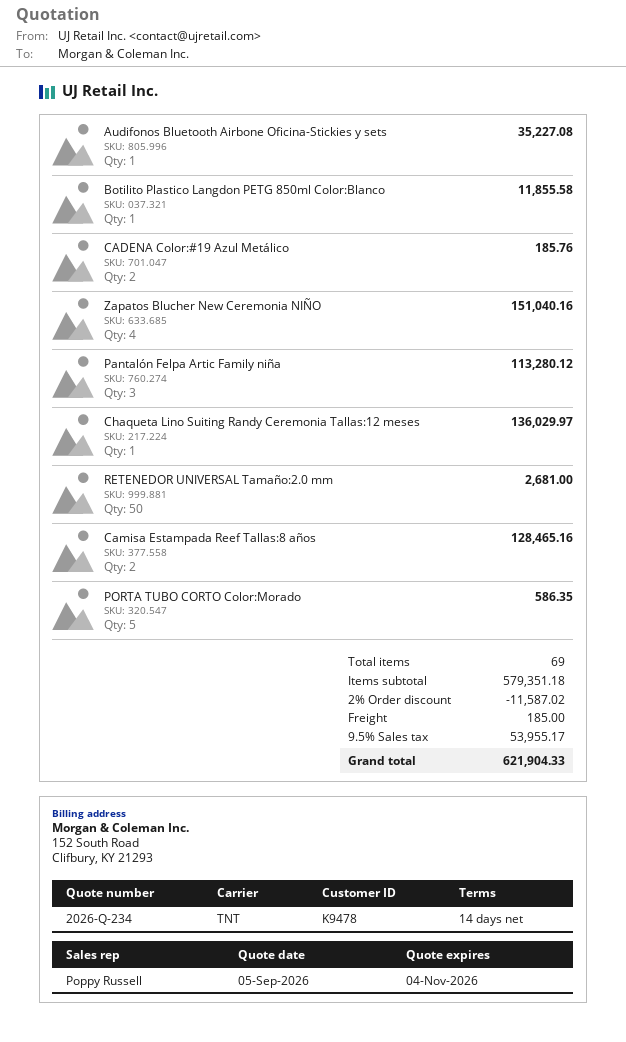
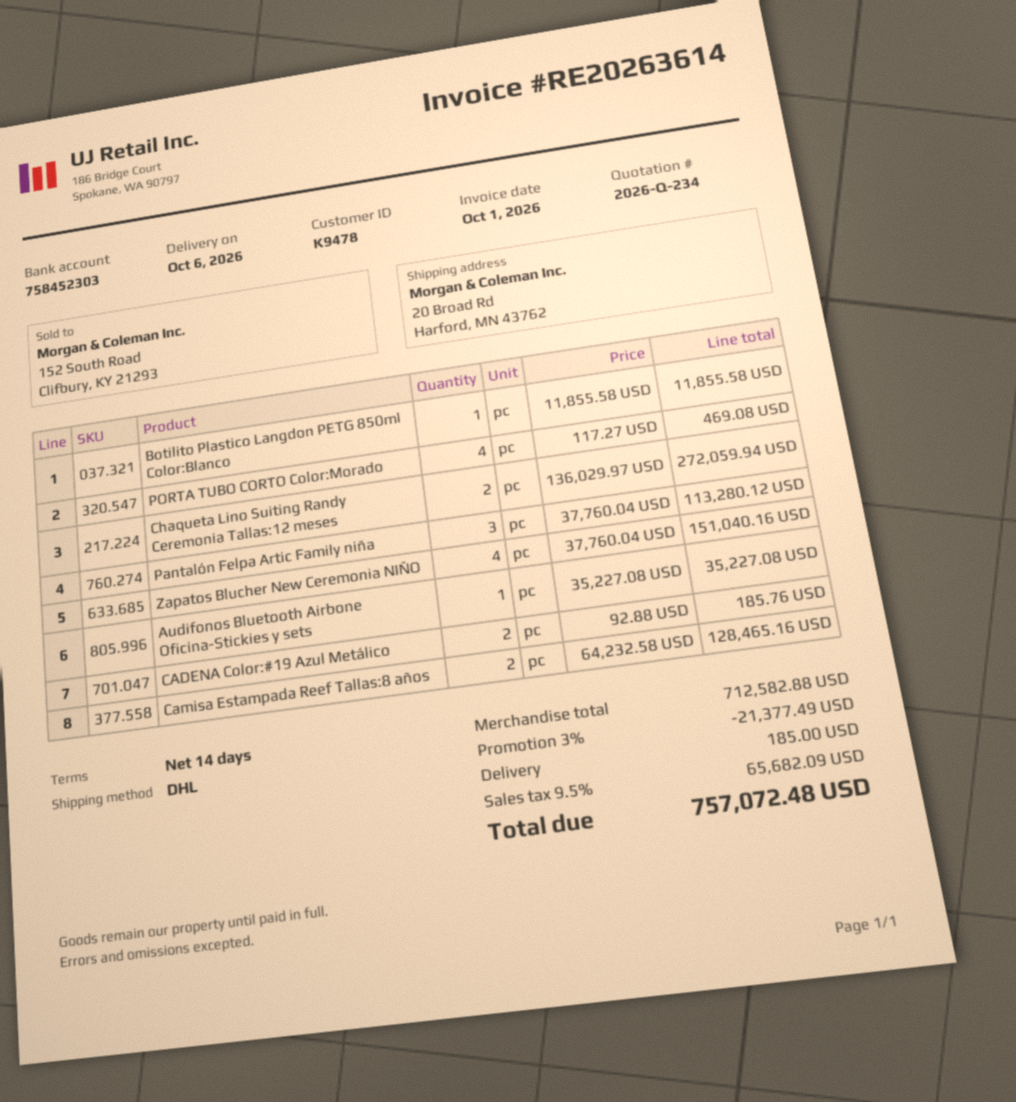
shipping method: TNT -> DHL
Chaqueta Lino Suiting Randy Ceremonia Tallas:12 meses: 1 for 136029.97 -> 2 for 272059.94
RETENEDOR UNIVERSAL Tamaño:2.0 mm: 50 for 2681.00 -> none
PORTA TUBO CORTO Color:Morado: 5 for 586.35 -> 4 for 469.08
subtotal: 579351.18 -> 712582.88
discount: 2% = 11587.02 -> 3% = 21377.49
tax: 9.5% = 53955.17 -> 9.5% = 65682.09
total: 621904.33 -> 757072.48

